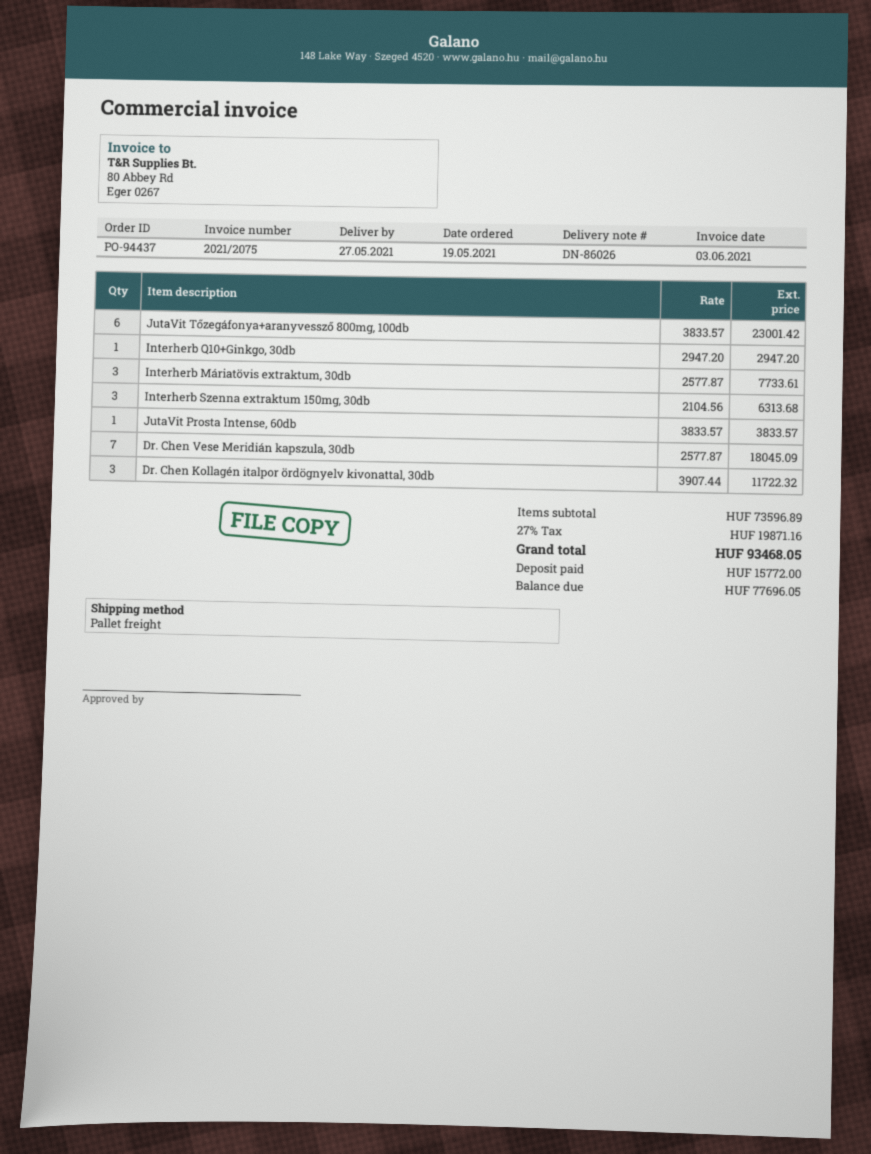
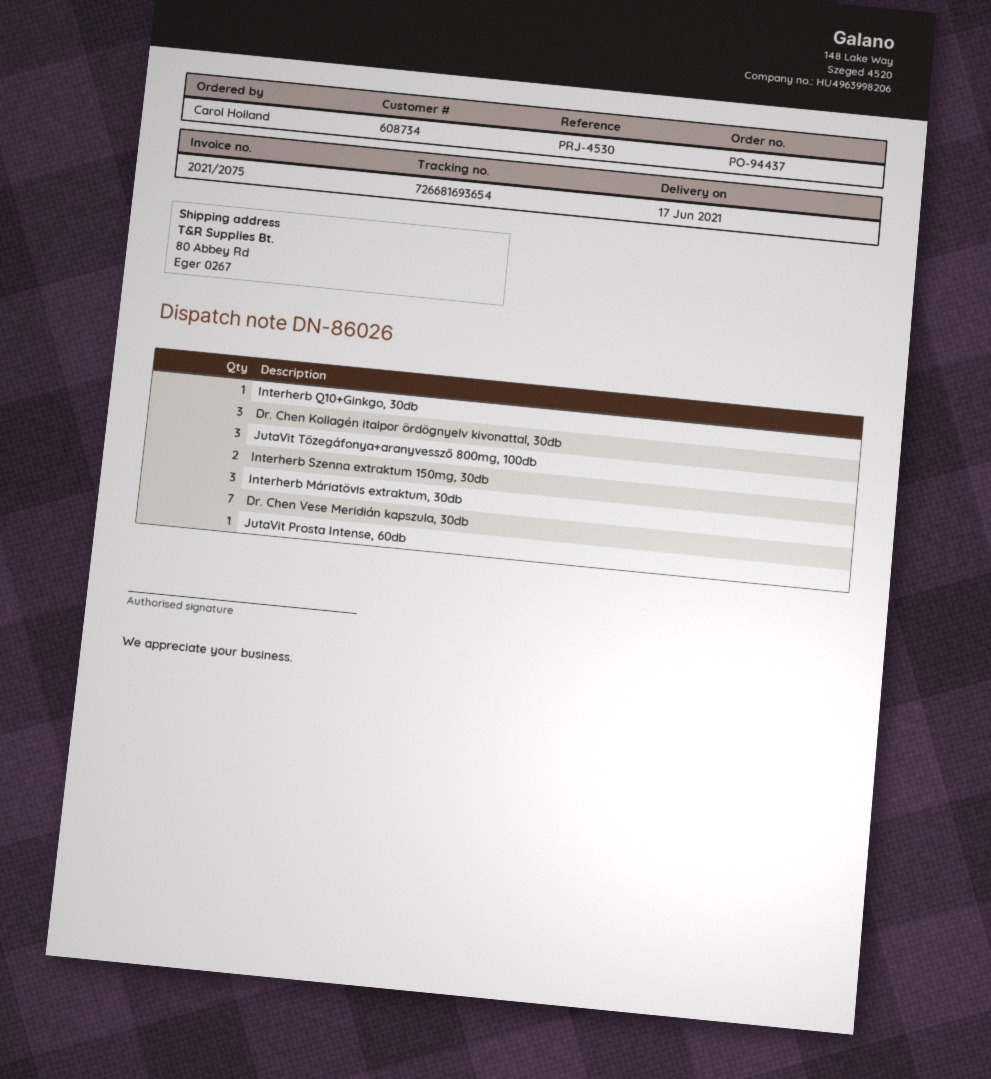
delivery date: 2021-05-27 -> 2021-06-17
JutaVit Tőzegáfonya+aranyvessző 800mg, 100db: 6 -> 3
Interherb Szenna extraktum 150mg, 30db: 3 -> 2

